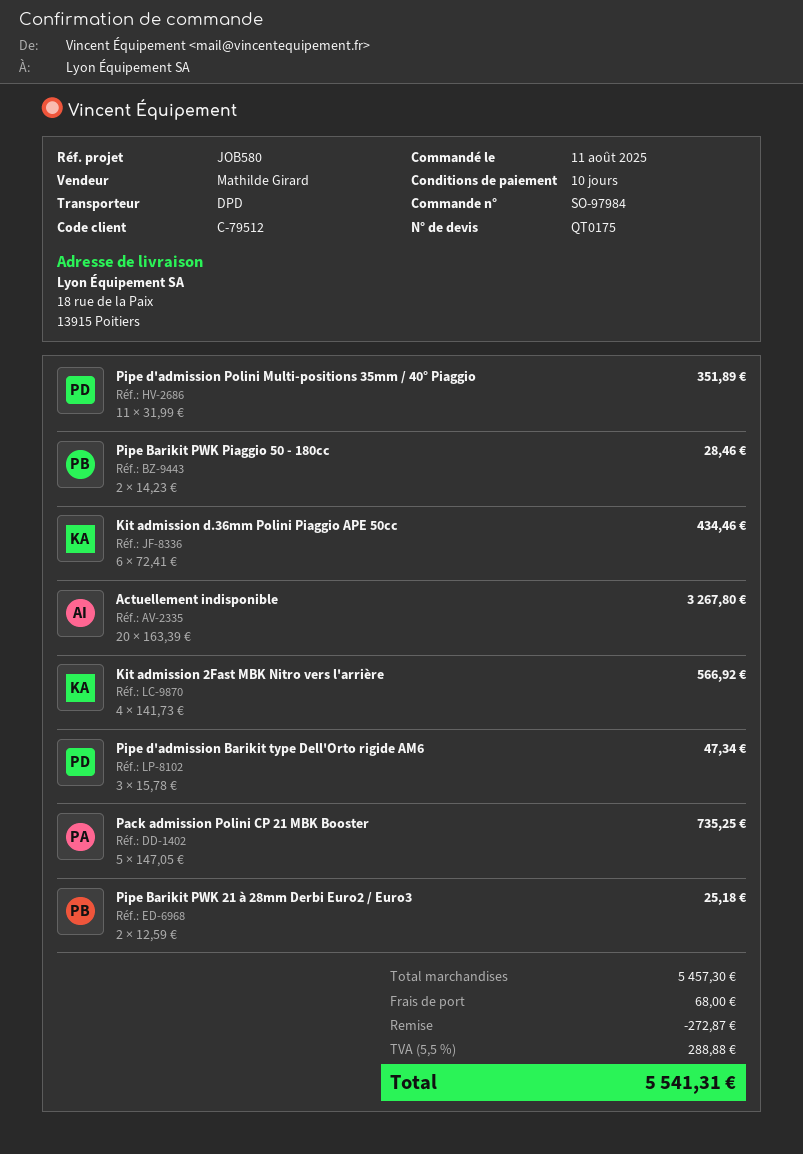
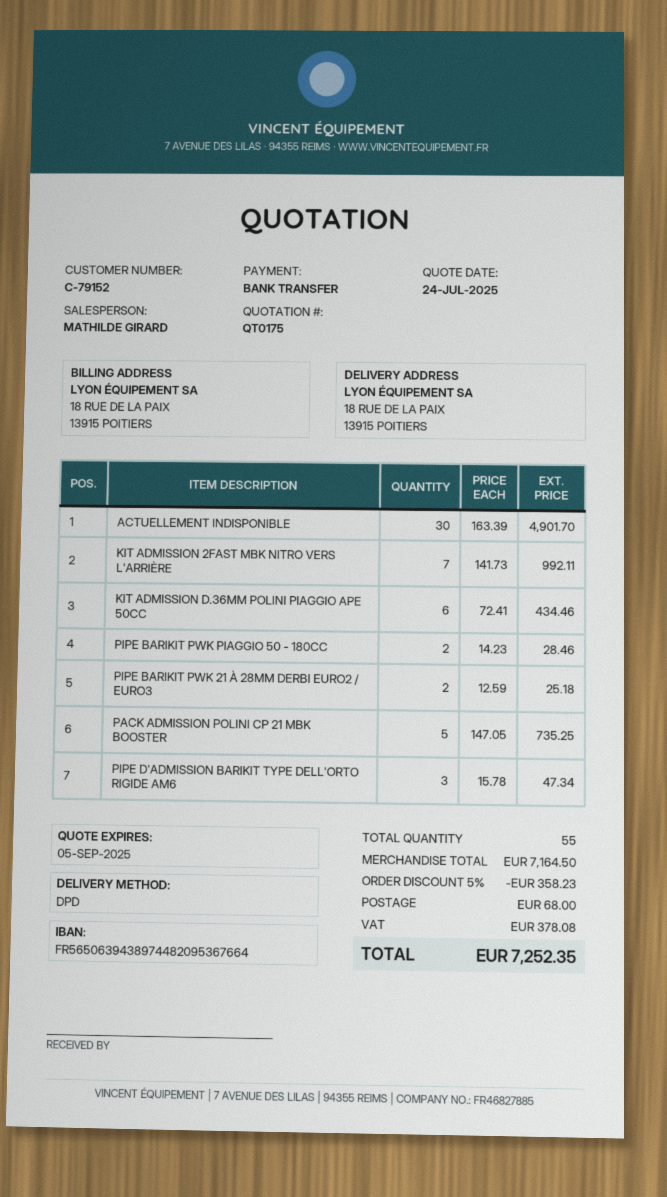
customer number: C-79512 -> C-79152
Pipe d'admission Polini Multi-positions 35mm / 40° Piaggio: 11 x 31.99 = 351.89 -> none
Actuellement indisponible: 20 x 163.39 = 3267.80 -> 30 x 163.39 = 4901.70
Kit admission 2Fast MBK Nitro vers l'arrière: 4 x 141.73 = 566.92 -> 7 x 141.73 = 992.11
subtotal: 5457.30 -> 7164.50
discount: 272.87 -> 358.23
tax: 288.88 -> 378.08
total: 5541.31 -> 7252.35

